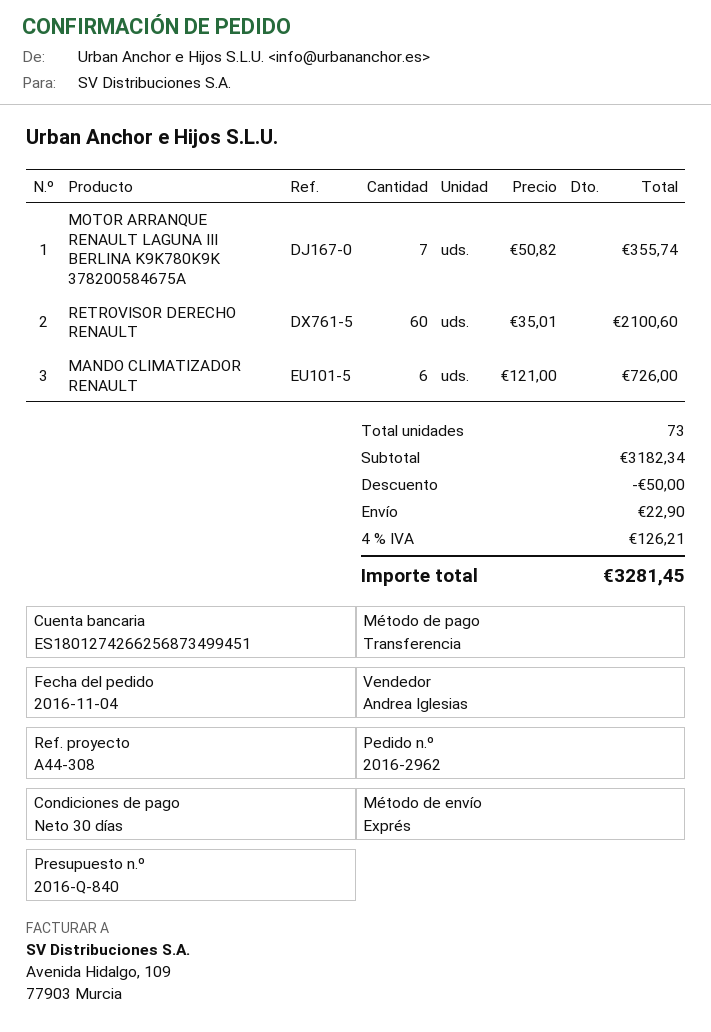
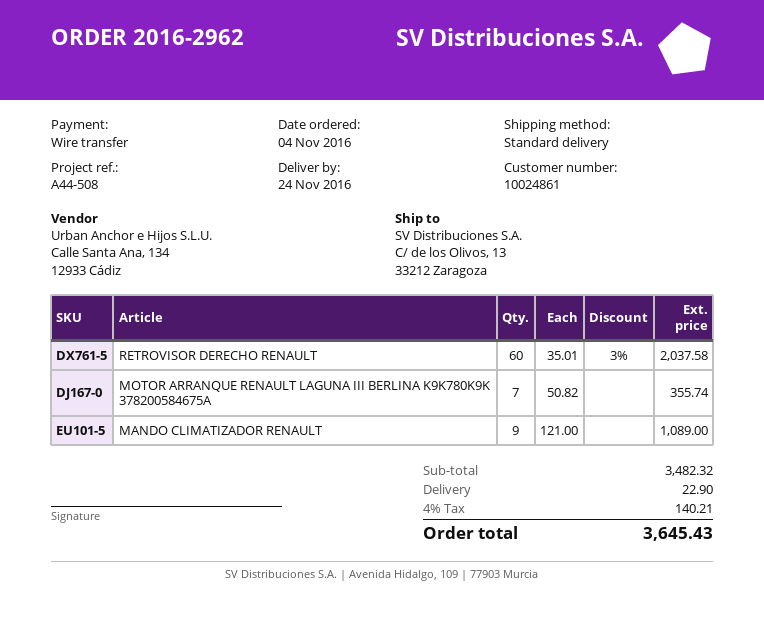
reference: A44-308 -> A44-508
shipping method: express -> standard
RETROVISOR DERECHO RENAULT: 60 x 35.01 = 2100.60 -> 60 x 35.01 - 3% = 2037.58
MANDO CLIMATIZADOR RENAULT: 6 x 121.00 = 726.00 -> 9 x 121.00 = 1089.00
subtotal: 3182.34 -> 3482.32
discount: 50.00 -> none
tax: 4% = 126.21 -> 4% = 140.21
total: 3281.45 -> 3645.43

